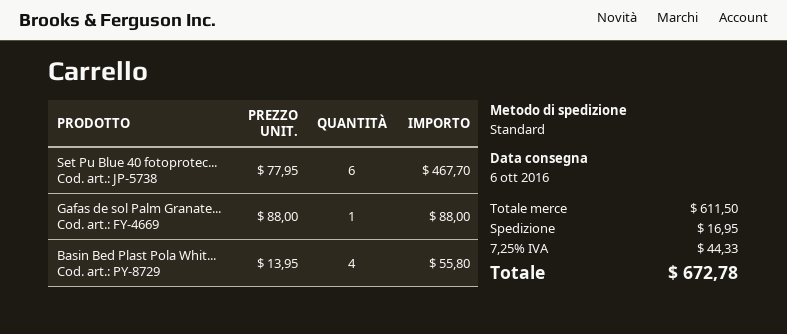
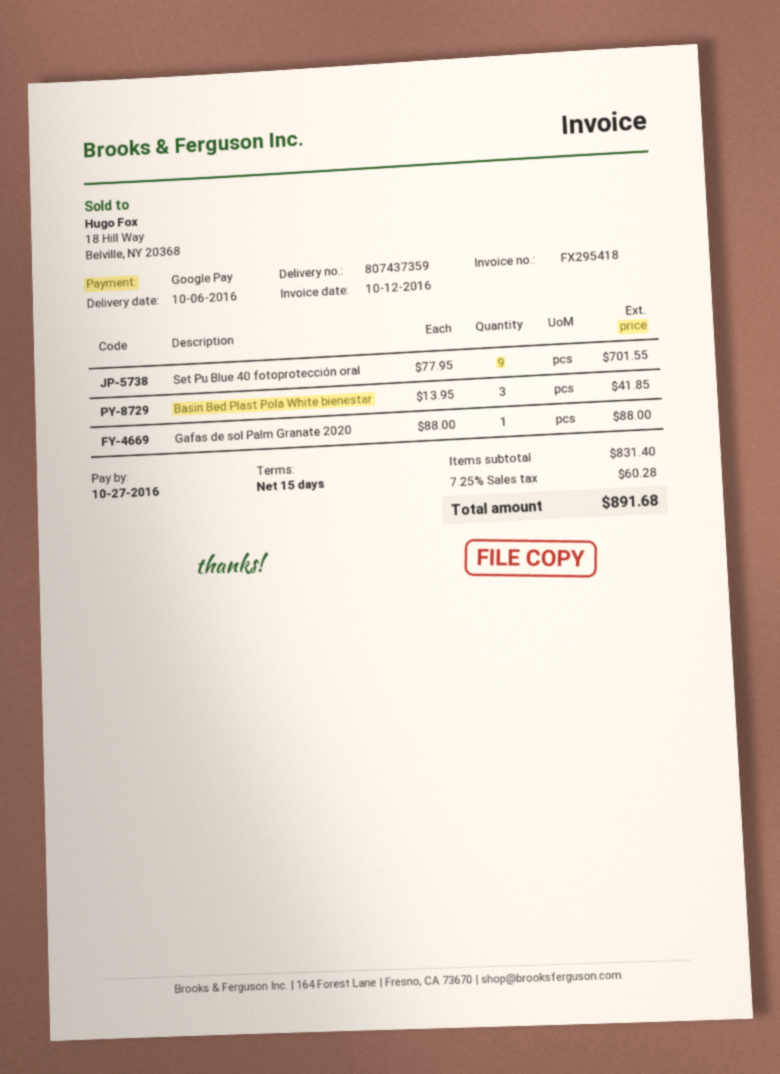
Set Pu Blue 40 fotoprotec...: 6 x 77.95 = 467.70 -> 9 x 77.95 = 701.55
Basin Bed Plast Pola Whit...: 4 x 13.95 = 55.80 -> 3 x 13.95 = 41.85
subtotal: 611.50 -> 831.40
shipping: 16.95 -> none
tax: 7.25% = 44.33 -> 7.25% = 60.28
total: 672.78 -> 891.68

